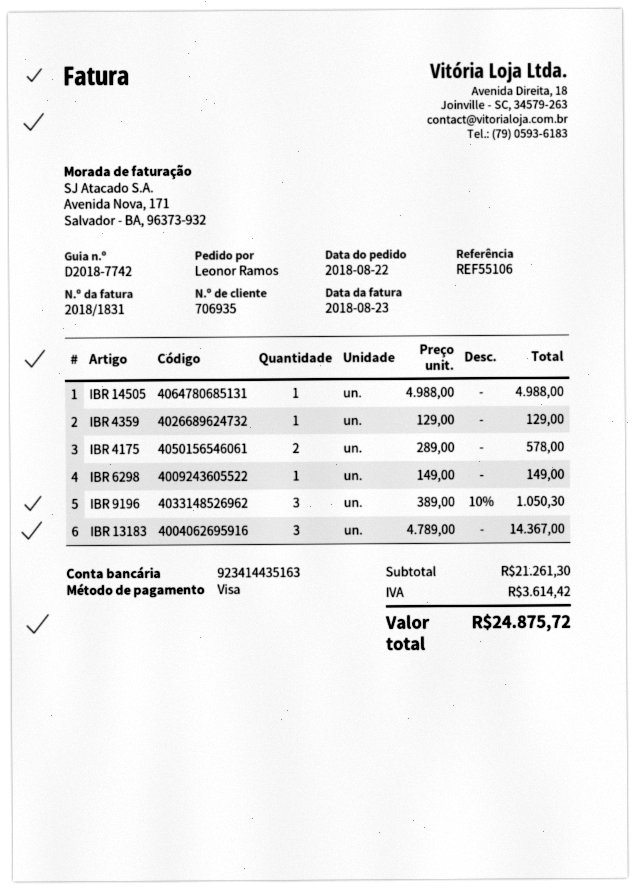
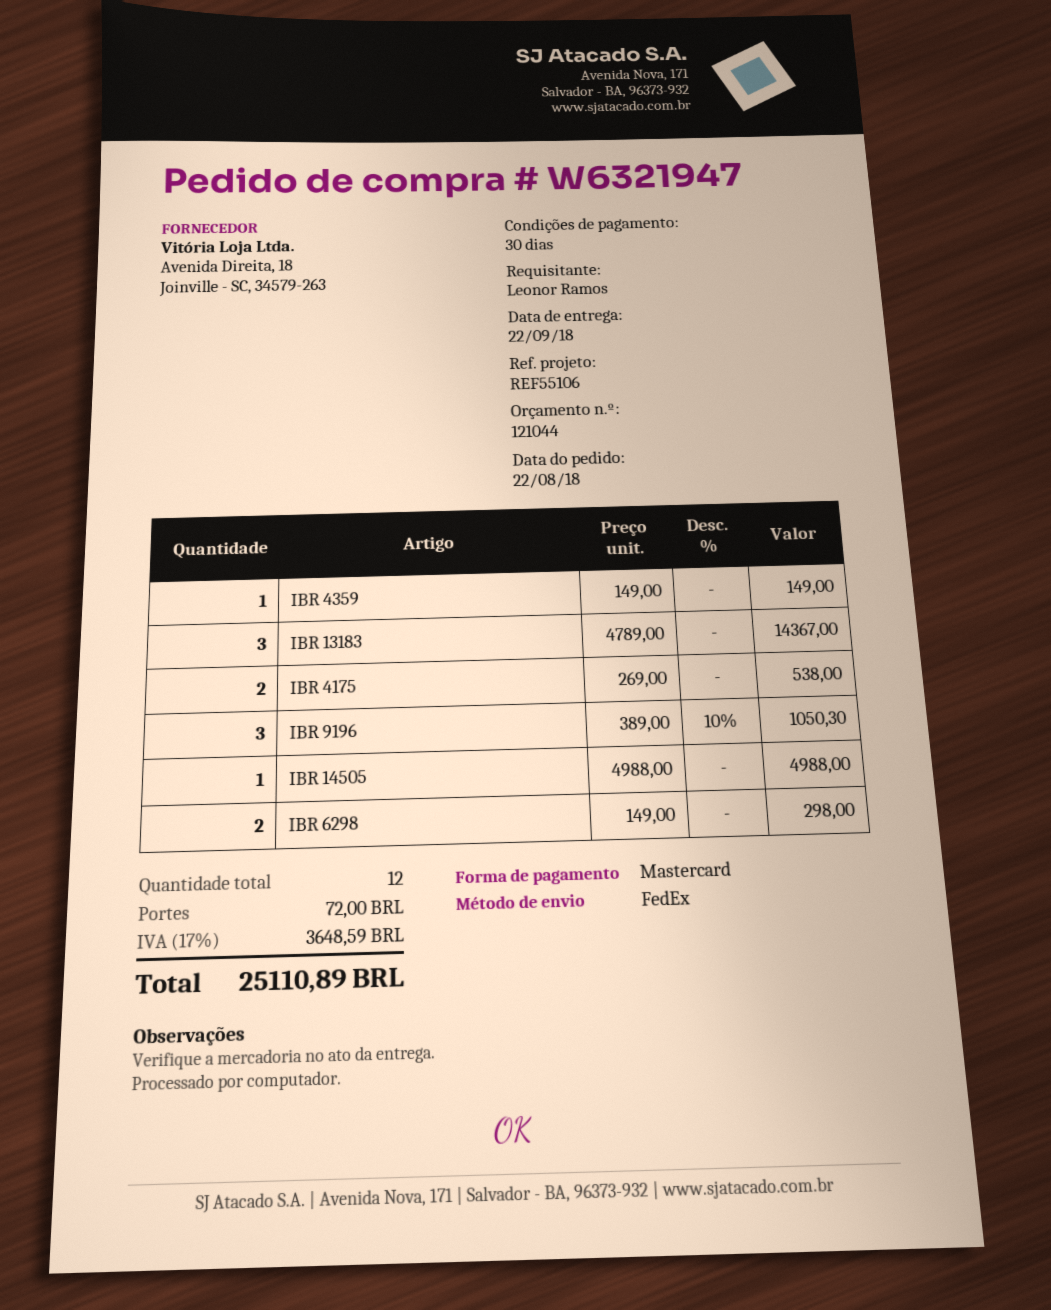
payment method: Visa -> Mastercard
IBR 4359: 1 x 129.00 = 129.00 -> 1 x 149.00 = 149.00
IBR 4175: 2 x 289.00 = 578.00 -> 2 x 269.00 = 538.00
IBR 6298: 1 x 149.00 = 149.00 -> 2 x 149.00 = 298.00
shipping: none -> 72.00
tax: 3614.42 -> 3648.59
total: 24875.72 -> 25110.89

